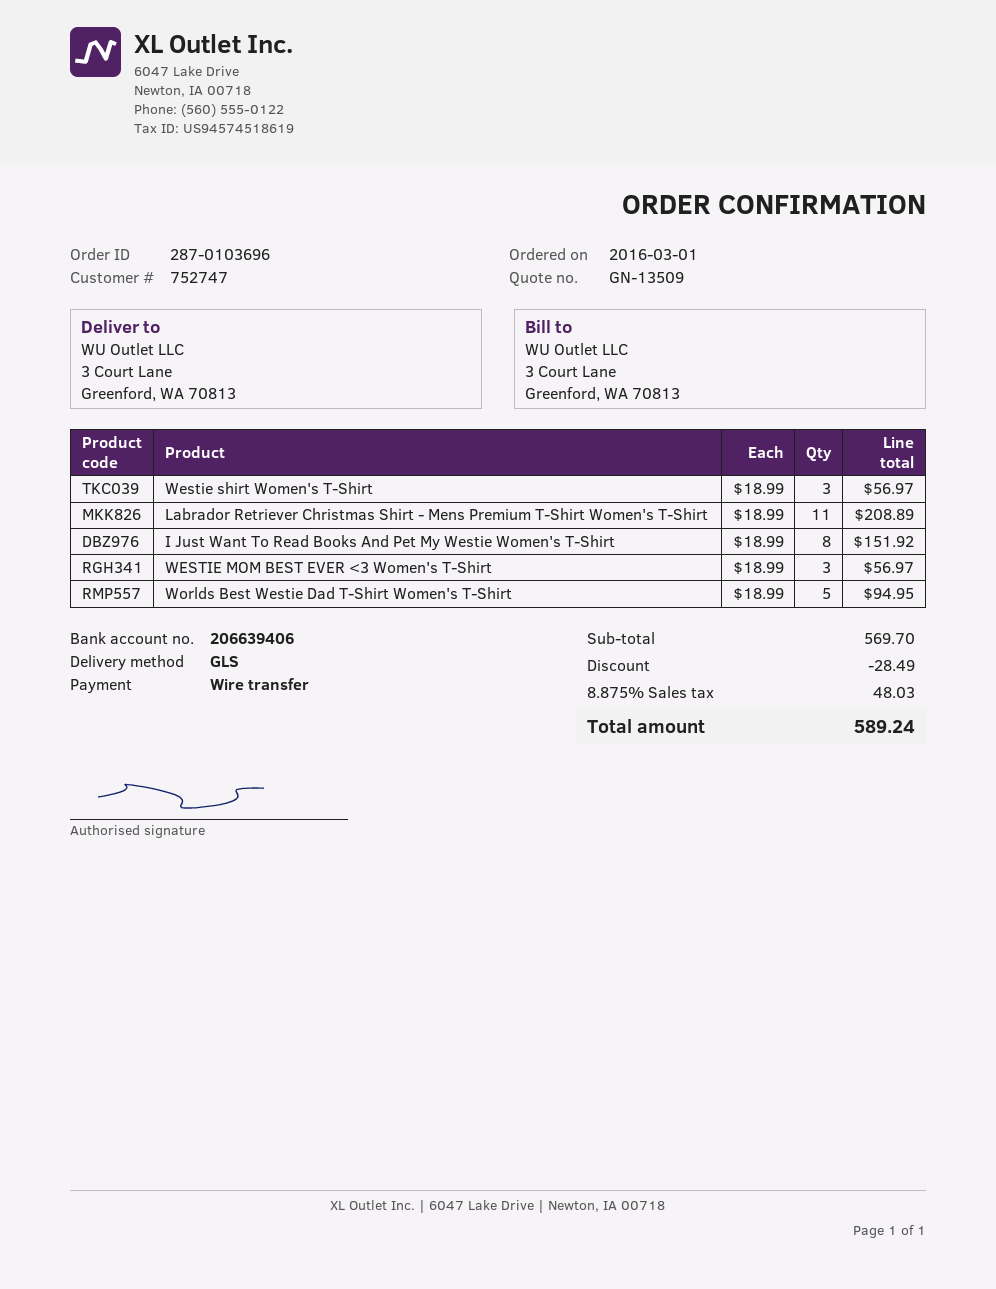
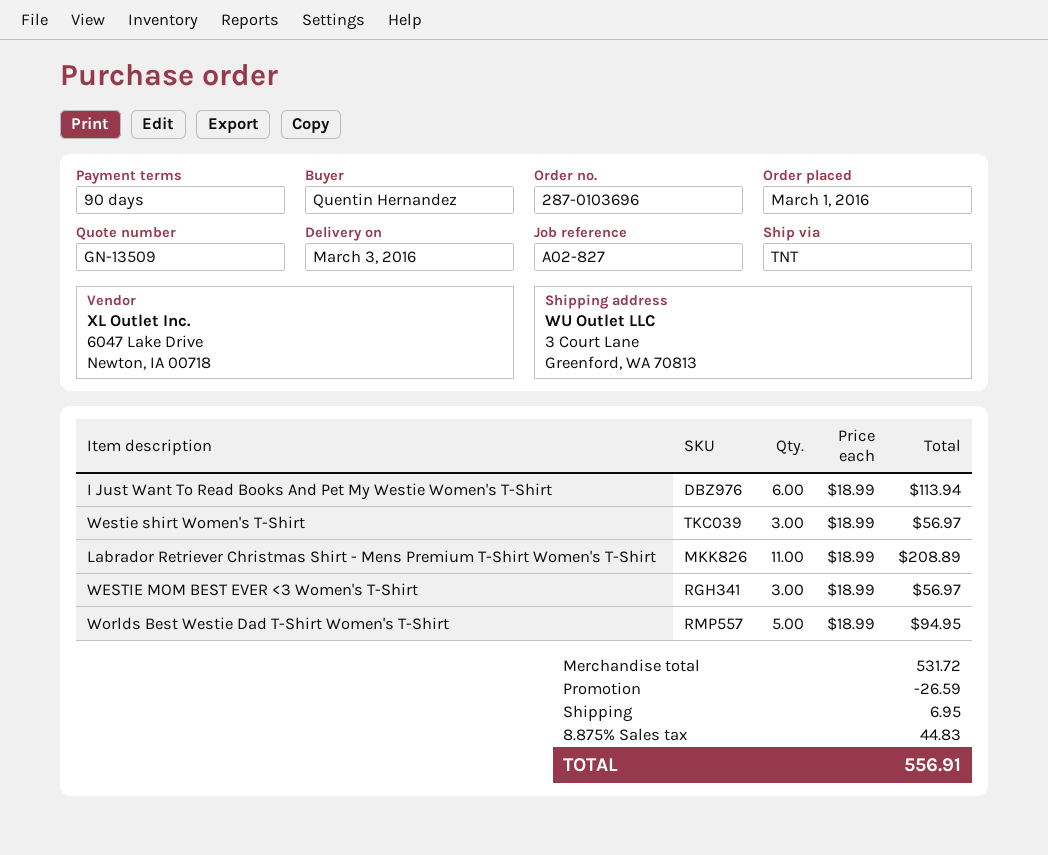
shipping method: GLS -> TNT
I Just Want To Read Books And Pet My Westie Women's T-Shirt: 8 x 18.99 = 151.92 -> 6 x 18.99 = 113.94
subtotal: 569.70 -> 531.72
discount: 28.49 -> 26.59
shipping: none -> 6.95
tax: 8.875% = 48.03 -> 8.875% = 44.83
total: 589.24 -> 556.91

